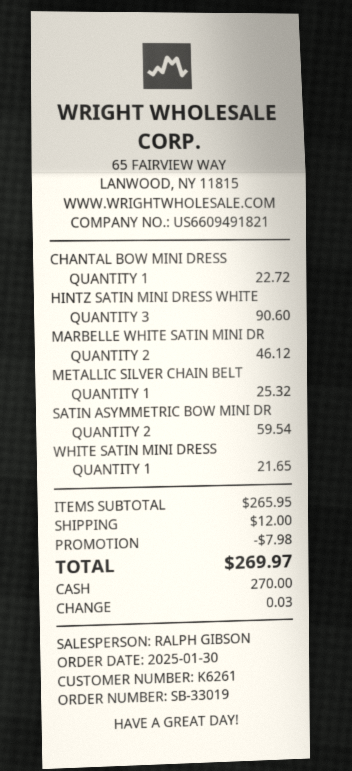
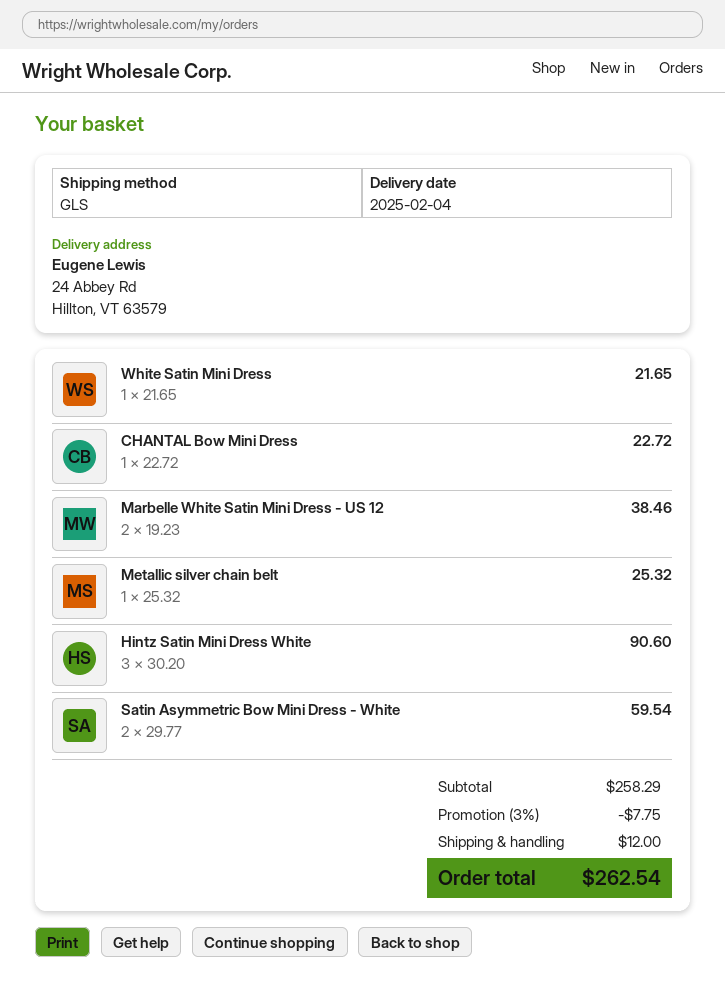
MARBELLE WHITE SATIN MINI DR: 2 for 46.12 -> 2 for 38.46
subtotal: 265.95 -> 258.29
discount: 7.98 -> 7.75
total: 269.97 -> 262.54

